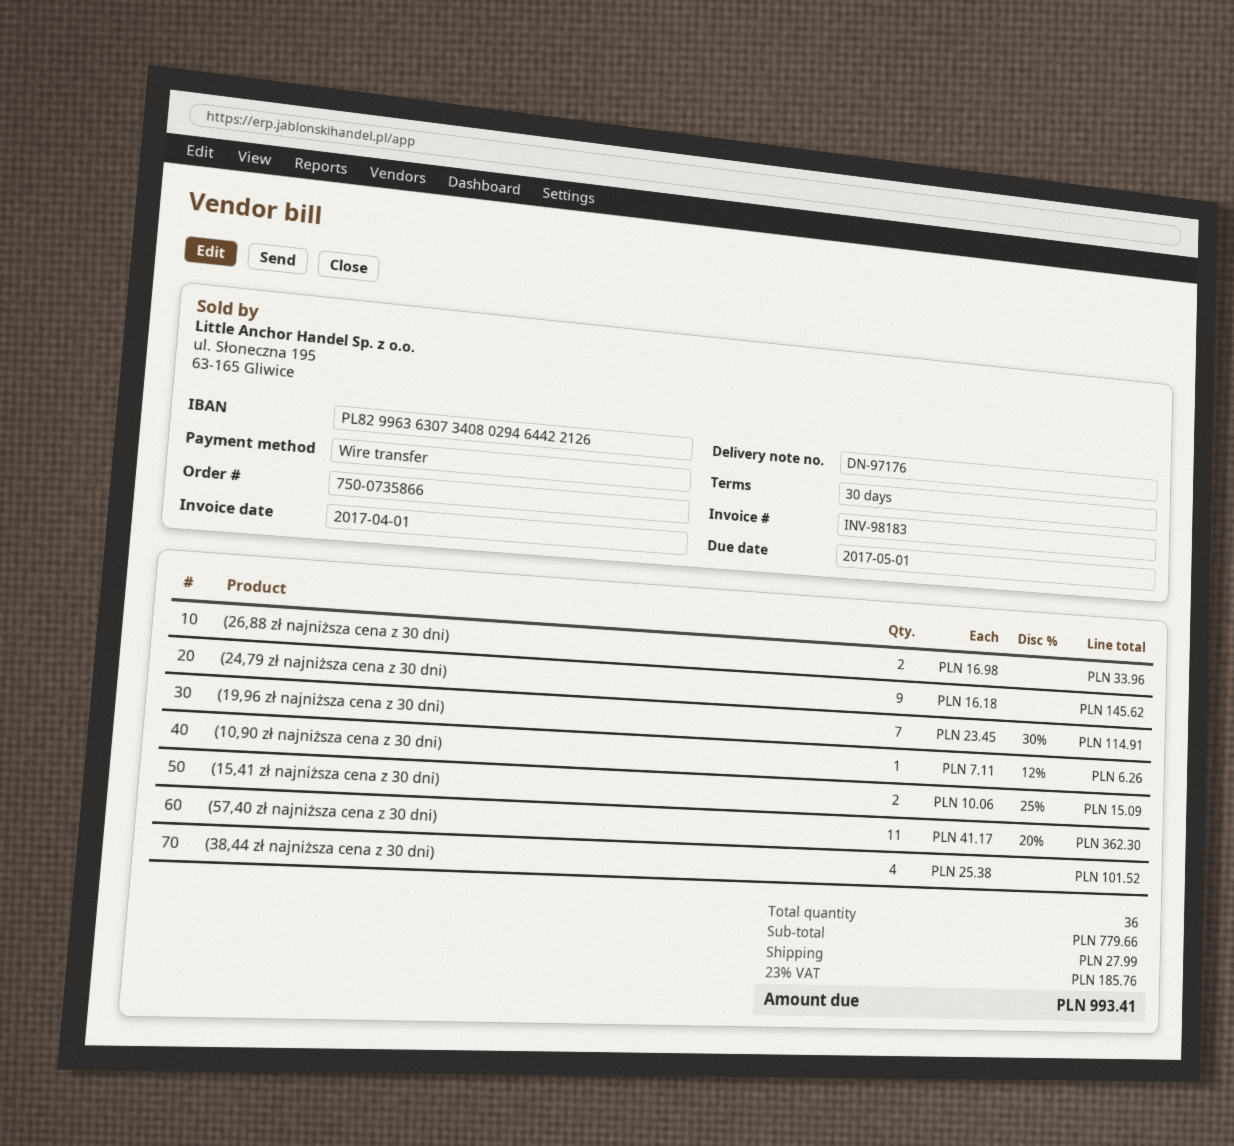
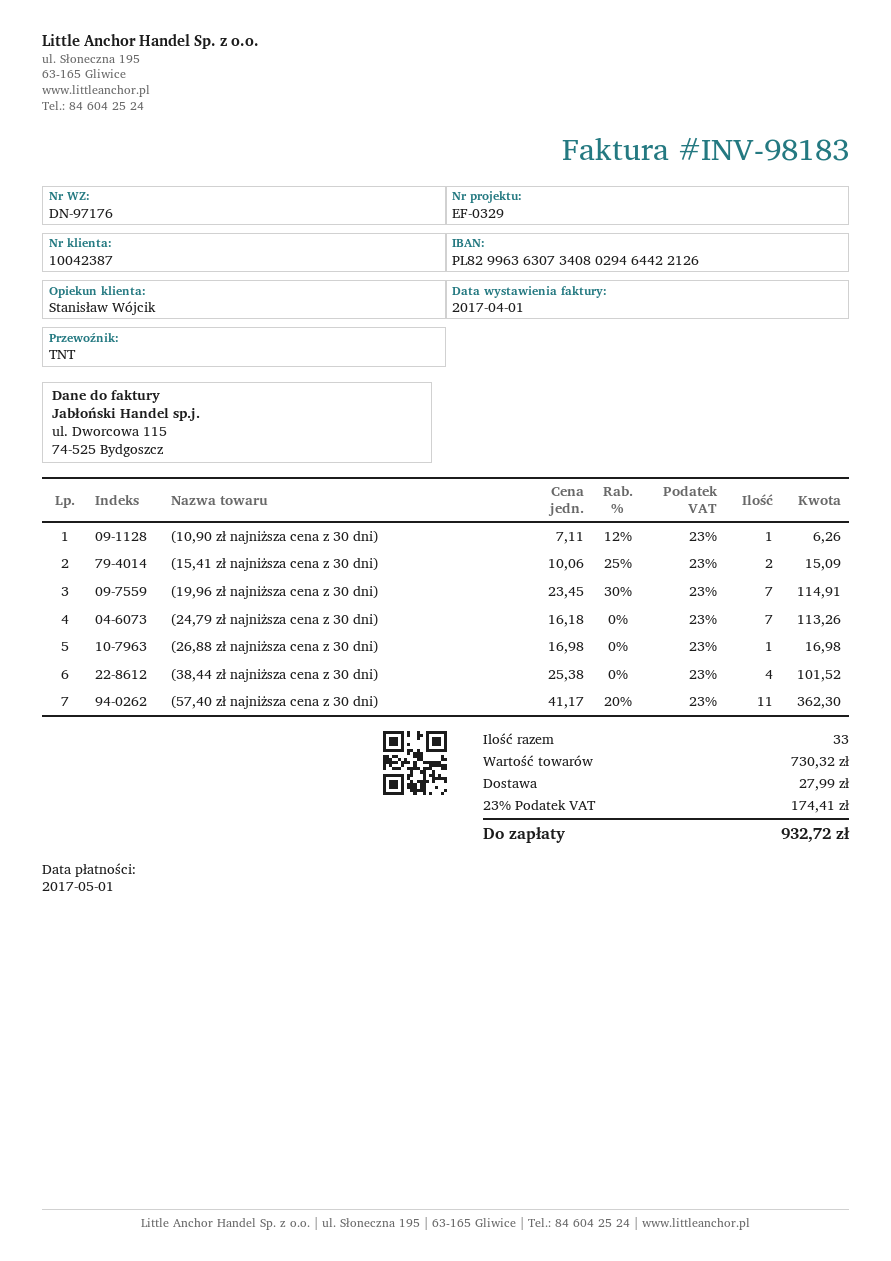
(26,88 zł najniższa cena z 30 dni): 2 x 16.98 = 33.96 -> 1 x 16.98 = 16.98
(24,79 zł najniższa cena z 30 dni): 9 x 16.18 = 145.62 -> 7 x 16.18 = 113.26
total quantity: 36 -> 33
subtotal: 779.66 -> 730.32
tax: 23% = 185.76 -> 23% = 174.41
total: 993.41 -> 932.72

